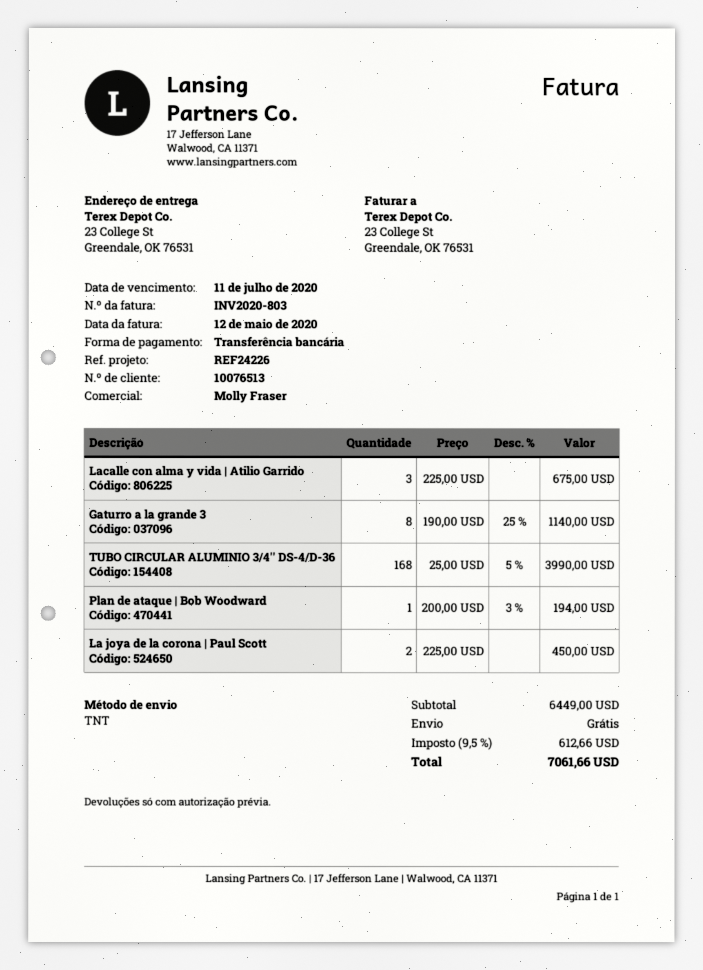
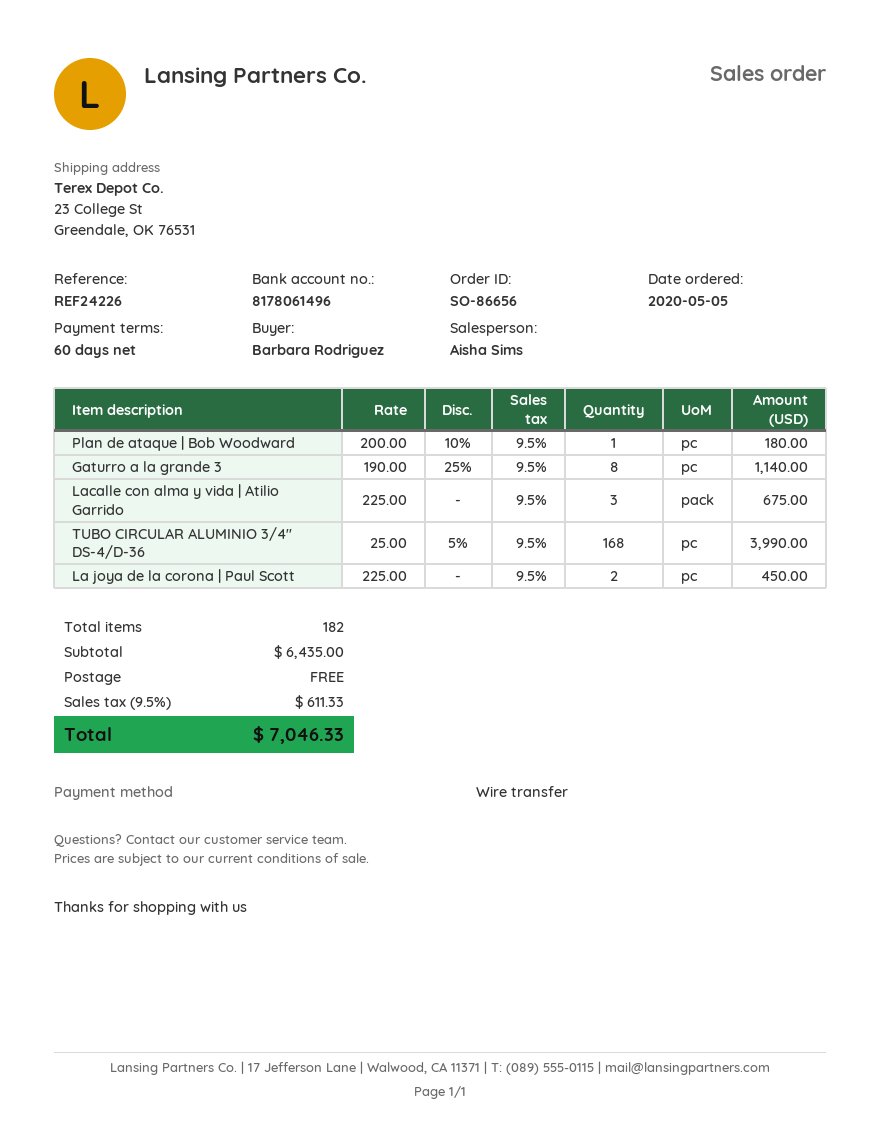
sales rep: Molly Fraser -> Aisha Sims
Plan de ataque | Bob Woodward: 1 x 200.00 - 3% = 194.00 -> 1 x 200.00 - 10% = 180.00
subtotal: 6449.00 -> 6435.00
tax: 9.5% = 612.66 -> 9.5% = 611.33
total: 7061.66 -> 7046.33

